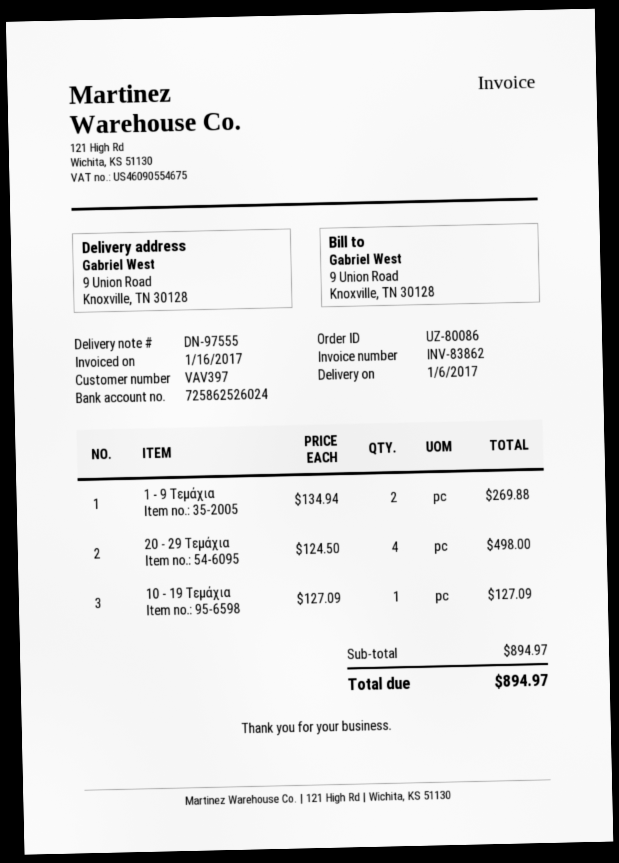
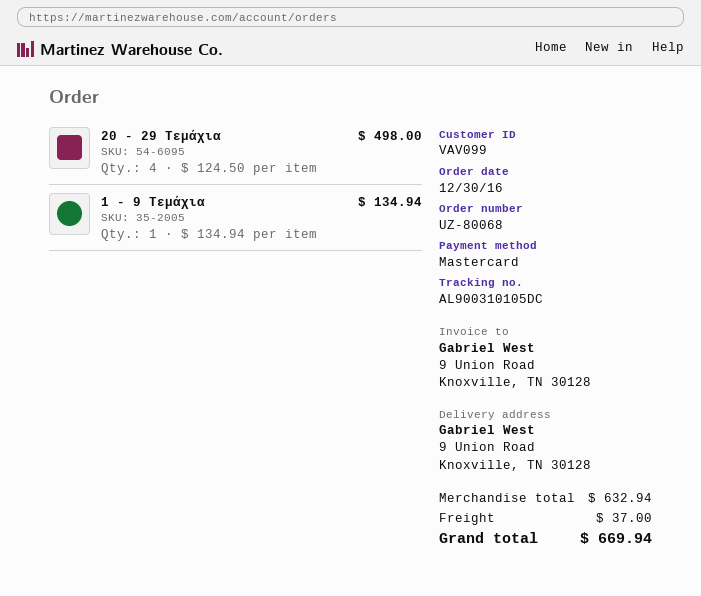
order number: UZ-80086 -> UZ-80068
customer number: VAV397 -> VAV099
1 - 9 Τεμάχια: 2 x 134.94 = 269.88 -> 1 x 134.94 = 134.94
10 - 19 Τεμάχια: 1 x 127.09 = 127.09 -> none
subtotal: 894.97 -> 632.94
shipping: none -> 37.00
total: 894.97 -> 669.94

